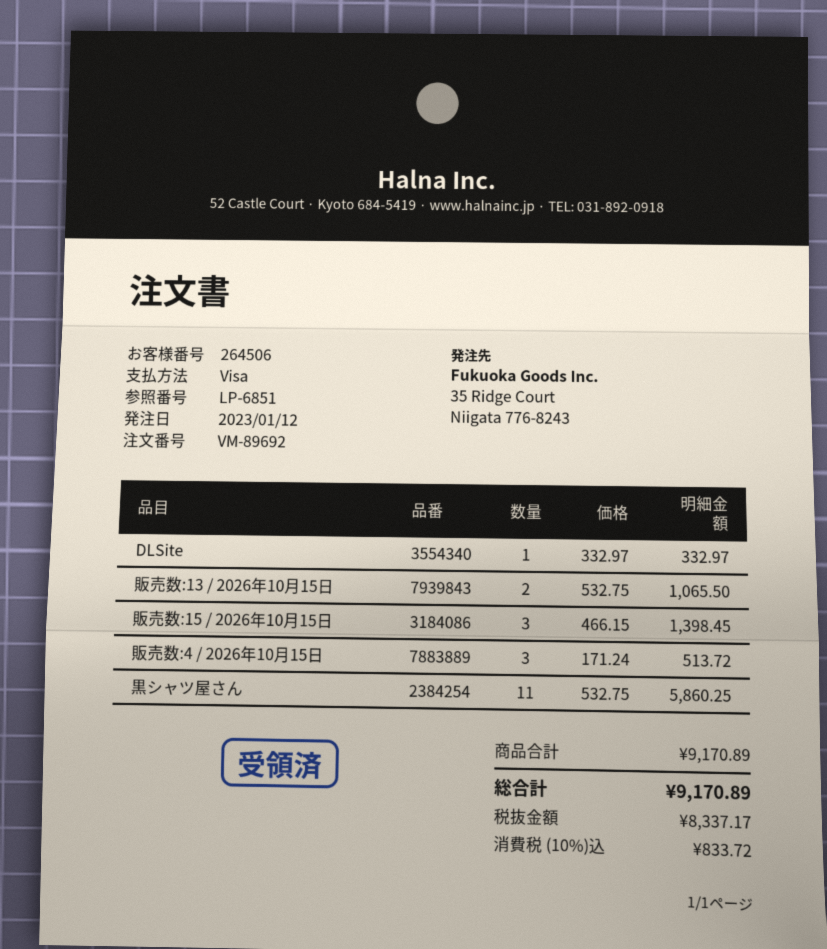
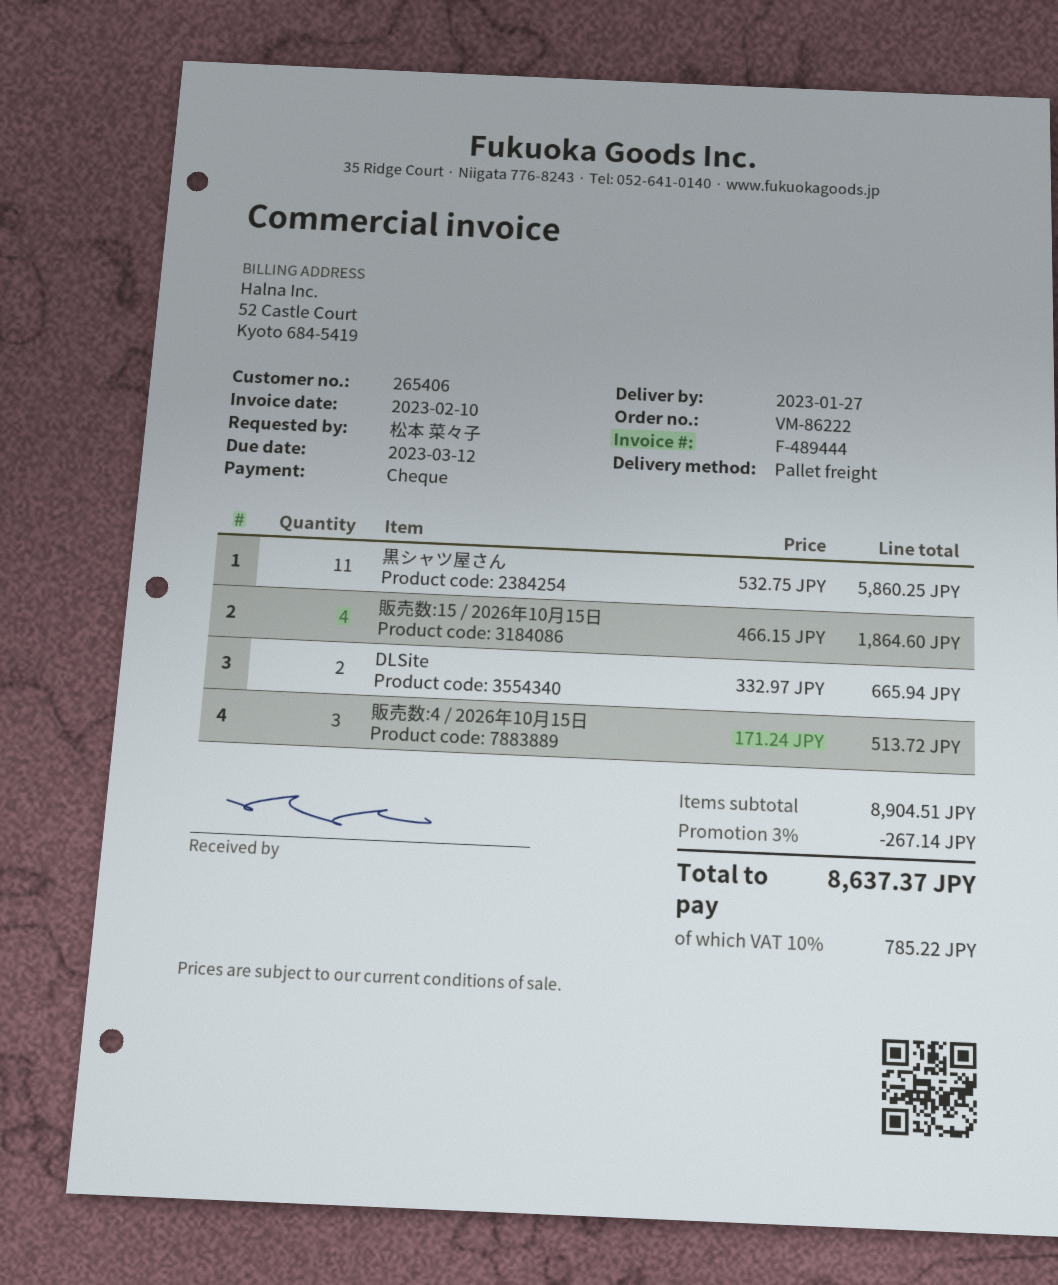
order number: VM-89692 -> VM-86222
customer number: 264506 -> 265406
payment method: Visa -> cheque
DLSite: 1 x 332.97 = 332.97 -> 2 x 332.97 = 665.94
販売数:13 / 2026年10月15日: 2 x 532.75 = 1065.50 -> none
販売数:15 / 2026年10月15日: 3 x 466.15 = 1398.45 -> 4 x 466.15 = 1864.60
subtotal: 9170.89 -> 8904.51
discount: none -> 3% = 267.14
tax: 10% = 833.72 -> 10% = 785.22
total: 9170.89 -> 8637.37

